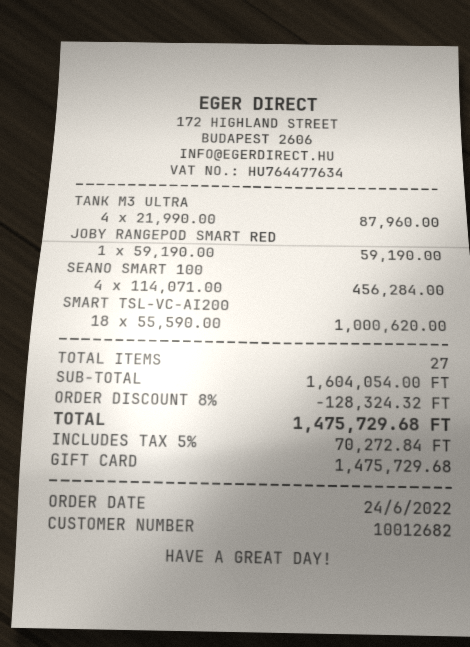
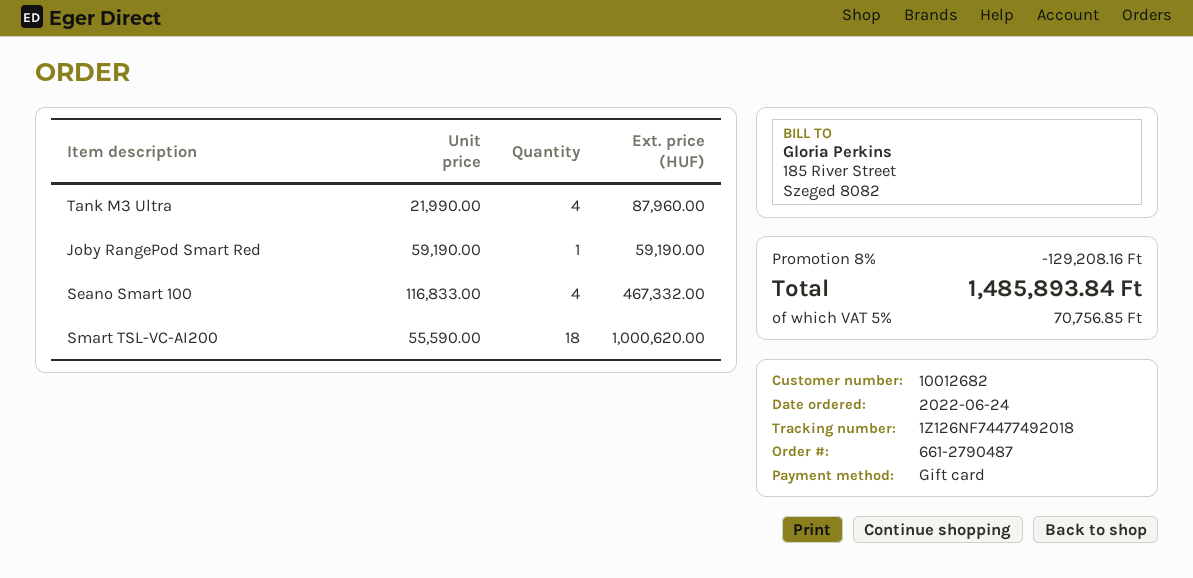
SEANO SMART 100: 4 x 114071.00 = 456284.00 -> 4 x 116833.00 = 467332.00
discount: 8% = 128324.32 -> 8% = 129208.16
tax: 5% = 70272.84 -> 5% = 70756.85
total: 1475729.68 -> 1485893.84

